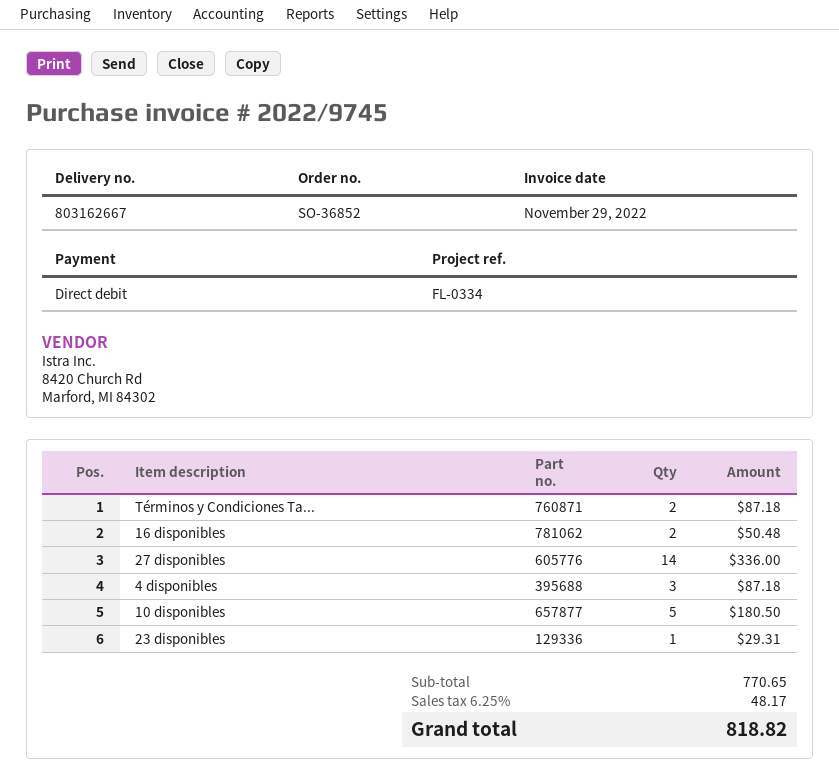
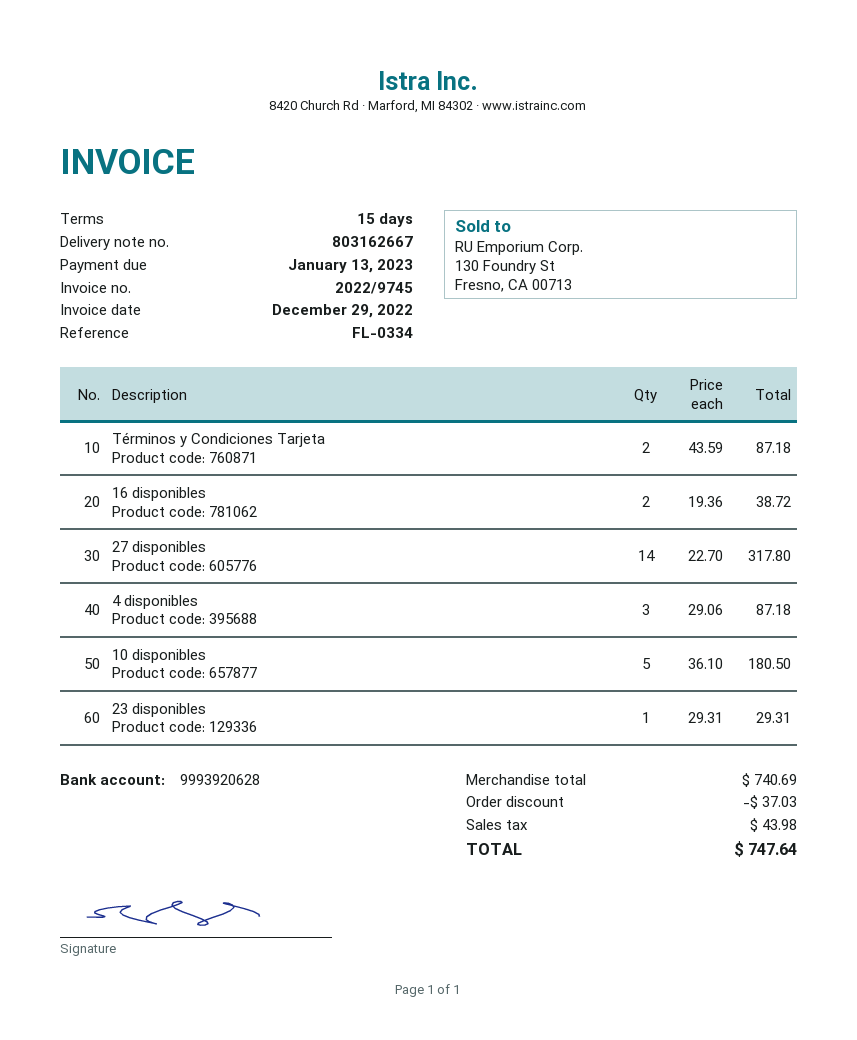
invoice date: 2022-11-29 -> 2022-12-29
16 disponibles: 2 for 50.48 -> 2 for 38.72
27 disponibles: 14 for 336.00 -> 14 for 317.80
subtotal: 770.65 -> 740.69
discount: none -> 37.03
tax: 48.17 -> 43.98
total: 818.82 -> 747.64

